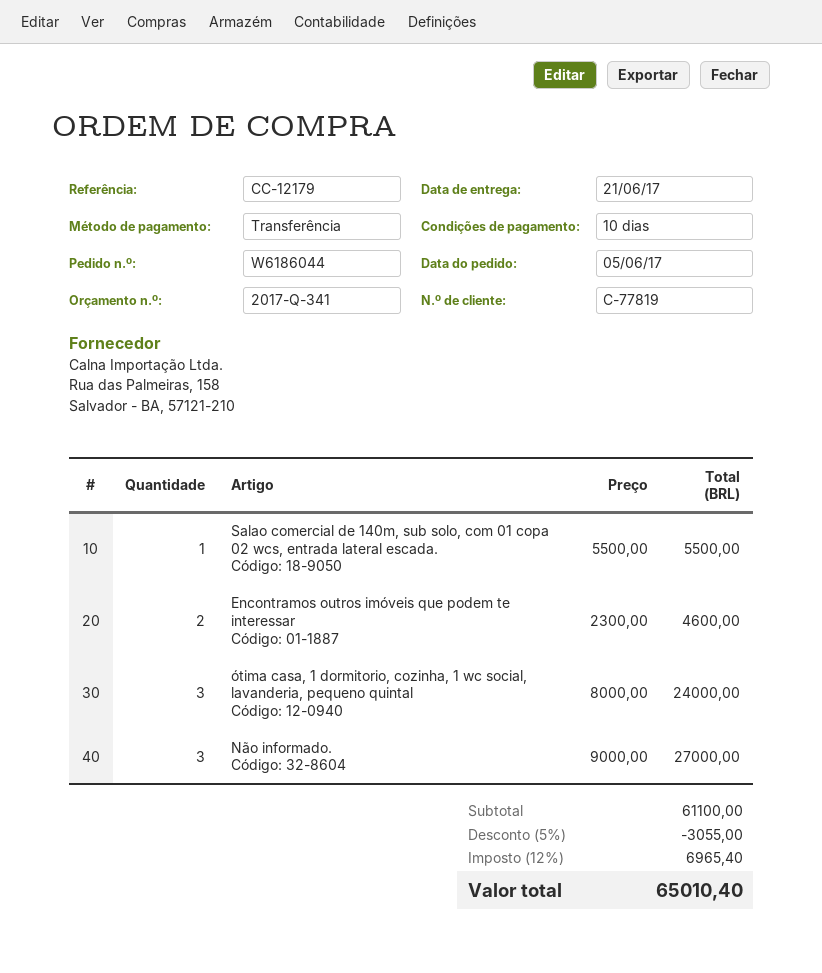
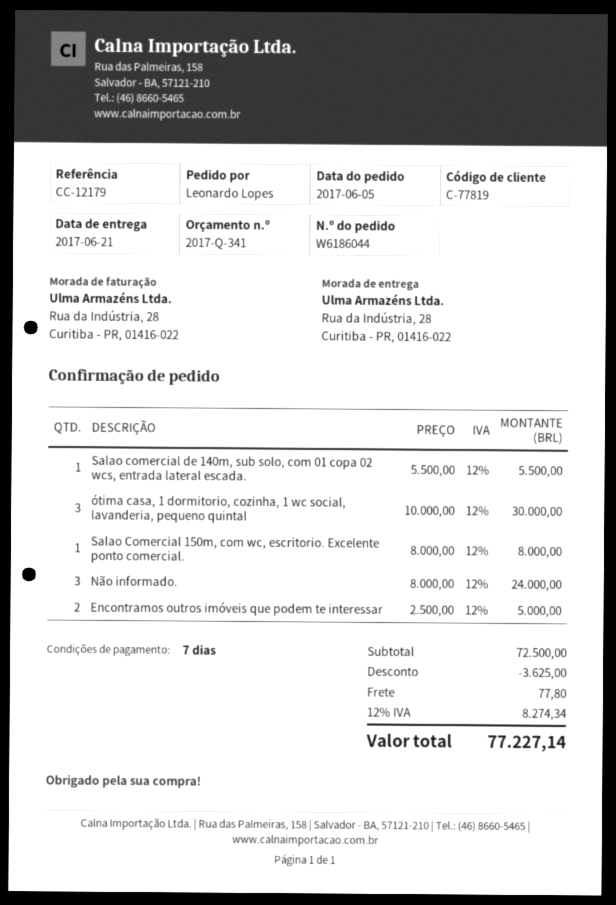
payment terms: 10 days -> 7 days
Encontramos outros imóveis que podem te interessar: 2 x 2300.00 = 4600.00 -> 2 x 2500.00 = 5000.00
ótima casa, 1 dormitorio, cozinha, 1 wc social, lavanderia, pequeno quintal: 3 x 8000.00 = 24000.00 -> 3 x 10000.00 = 30000.00
Não informado.: 3 x 9000.00 = 27000.00 -> 3 x 8000.00 = 24000.00
Salao Comercial 150m, com wc, escritorio. Excelente ponto comercial.: none -> 1 x 8000.00 = 8000.00
subtotal: 61100.00 -> 72500.00
discount: 3055.00 -> 3625.00
shipping: none -> 77.80
tax: 12% = 6965.40 -> 12% = 8274.34
total: 65010.40 -> 77227.14

